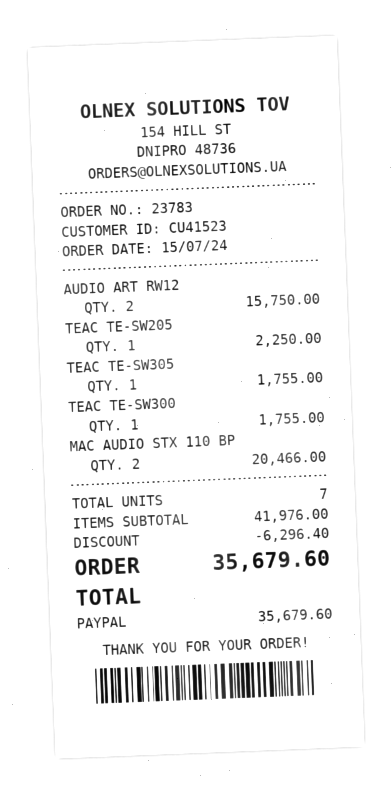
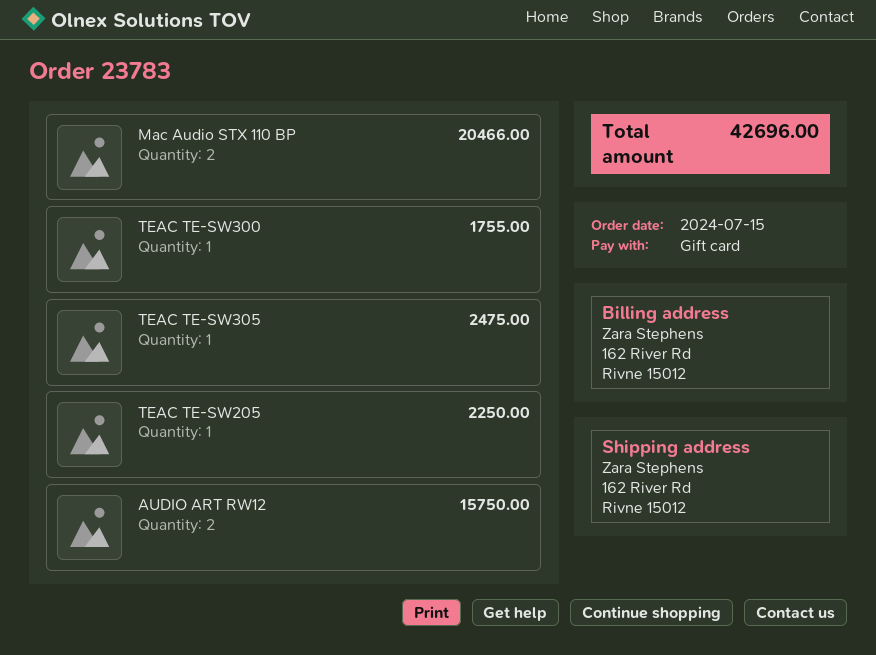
payment method: PayPal -> gift card
TEAC TE-SW305: 1 for 1755.00 -> 1 for 2475.00
discount: 6296.40 -> none
total: 35679.60 -> 42696.00

